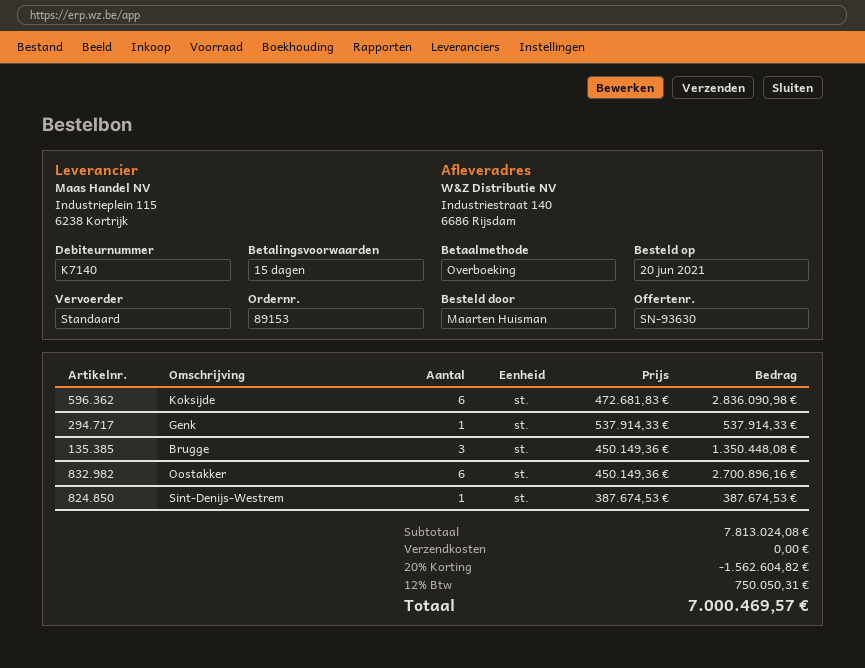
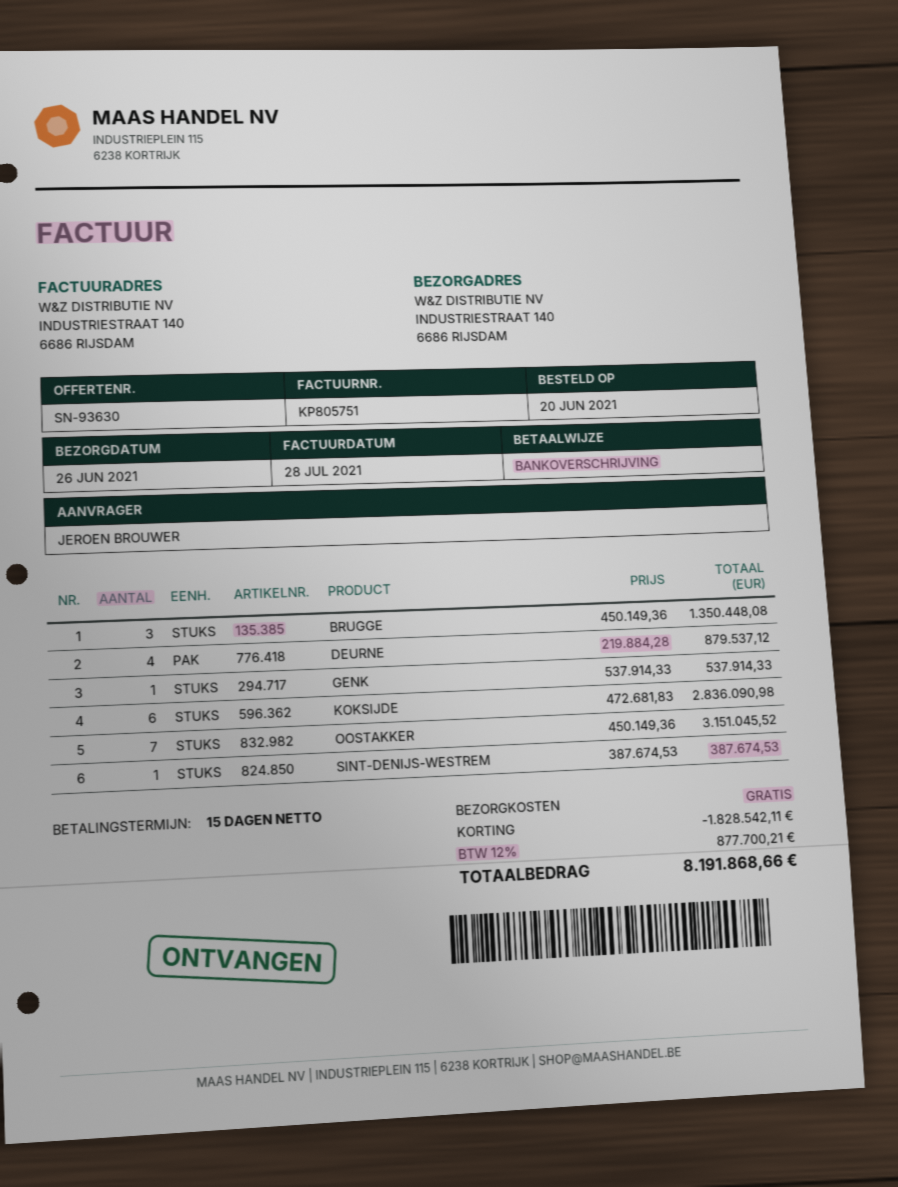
ordered by: Maarten Huisman -> JEROEN BROUWER
Oostakker: 6 x 450149.36 = 2700896.16 -> 7 x 450149.36 = 3151045.52
DEURNE: none -> 4 x 219884.28 = 879537.12
discount: 1562604.82 -> 1828542.11
tax: 12% = 750050.31 -> 12% = 877700.21
total: 7000469.57 -> 8191868.66

